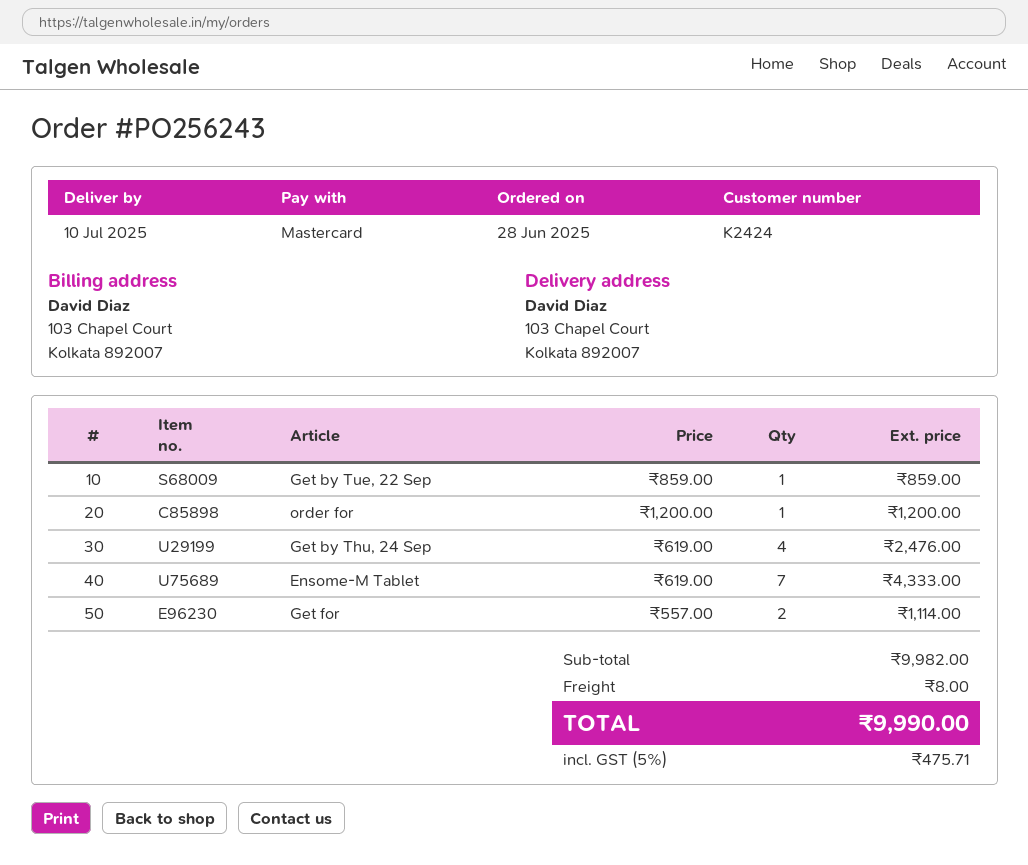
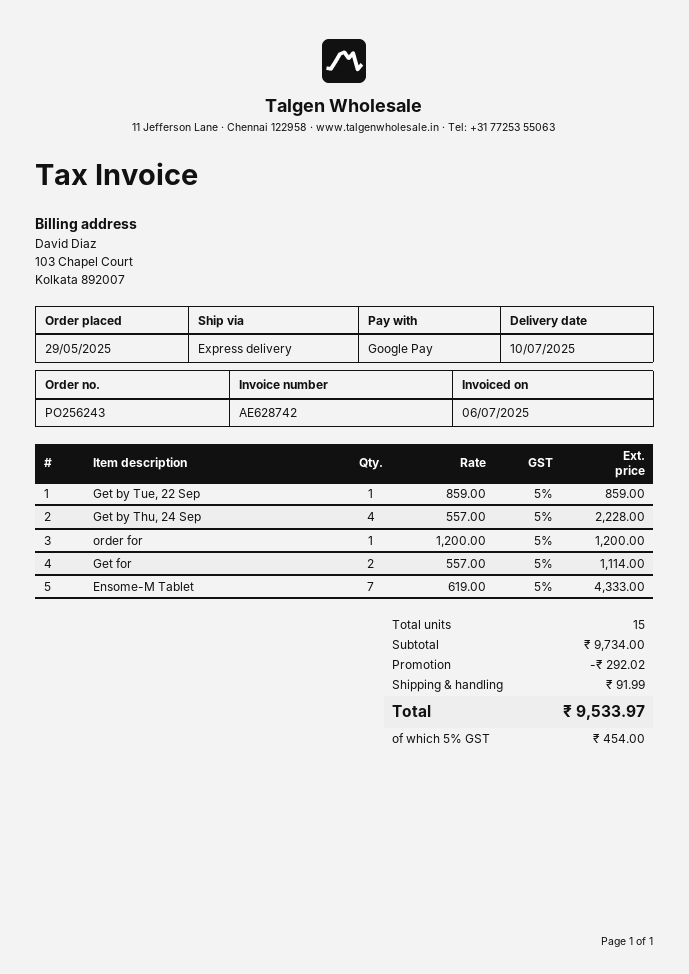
order date: 2025-06-28 -> 2025-05-29
payment method: Mastercard -> Google Pay
Get by Thu, 24 Sep: 4 x 619.00 = 2476.00 -> 4 x 557.00 = 2228.00
subtotal: 9982.00 -> 9734.00
discount: none -> 292.02
shipping: 8.00 -> 91.99
tax: 5% = 475.71 -> 5% = 454.00
total: 9990.00 -> 9533.97

